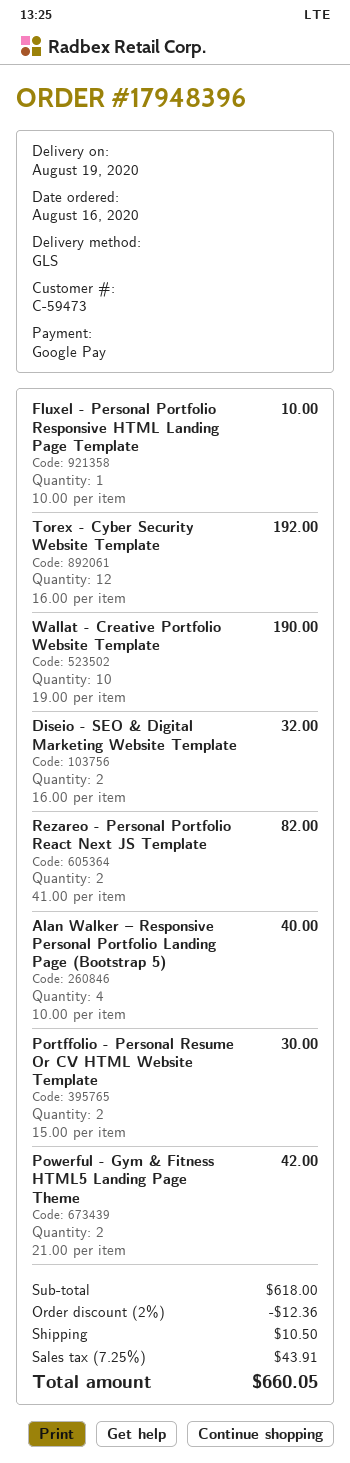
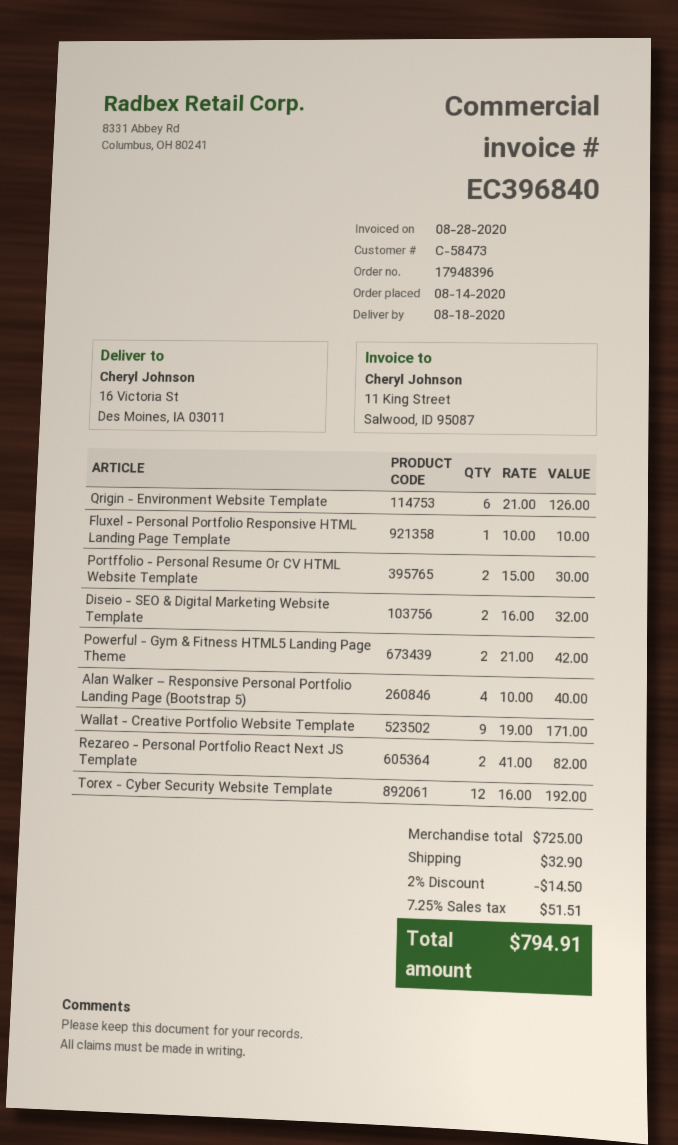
order date: 2020-08-16 -> 2020-08-14
delivery date: 2020-08-19 -> 2020-08-18
customer number: C-59473 -> C-58473
Wallat - Creative Portfolio Website Template: 10 x 19.00 = 190.00 -> 9 x 19.00 = 171.00
Qrigin - Environment Website Template: none -> 6 x 21.00 = 126.00
subtotal: 618.00 -> 725.00
discount: 2% = 12.36 -> 2% = 14.50
shipping: 10.50 -> 32.90
tax: 7.25% = 43.91 -> 7.25% = 51.51
total: 660.05 -> 794.91

